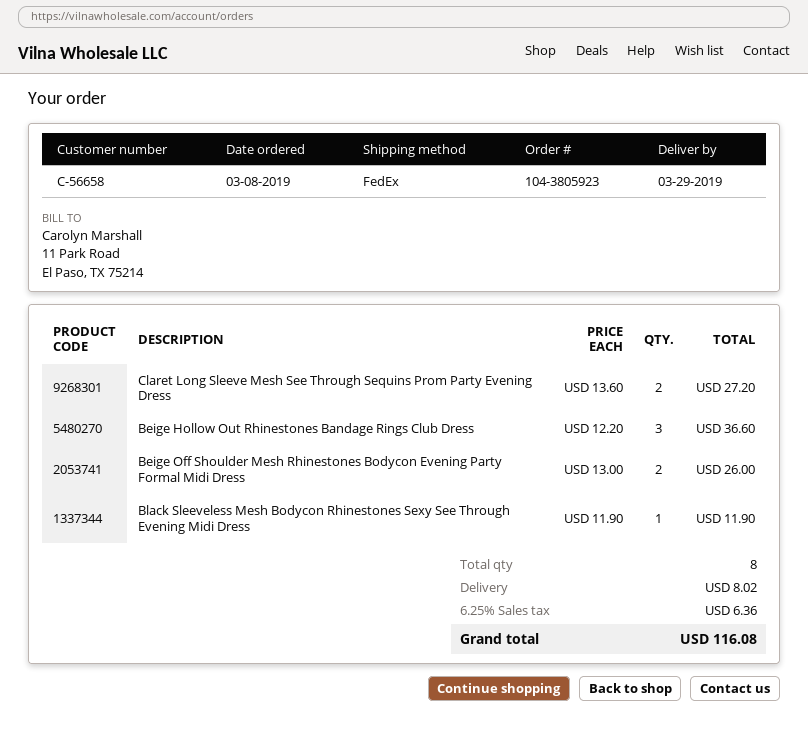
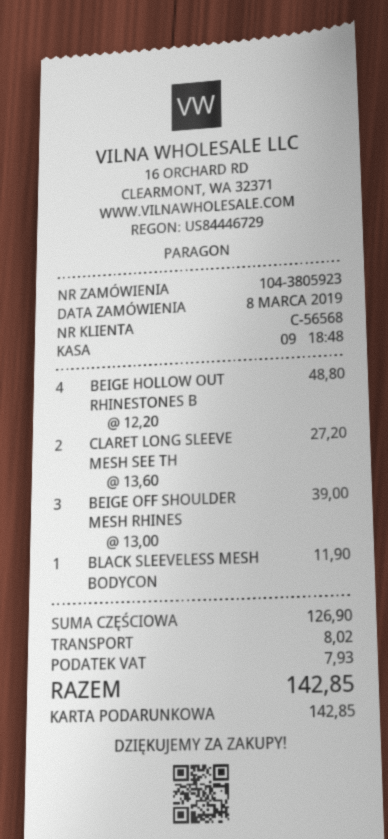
customer number: C-56658 -> C-56568
Beige Hollow Out Rhinestones Bandage Rings Club Dress: 3 x 12.20 = 36.60 -> 4 x 12.20 = 48.80
Beige Off Shoulder Mesh Rhinestones Bodycon Evening Party Formal Midi Dress: 2 x 13.00 = 26.00 -> 3 x 13.00 = 39.00
tax: 6.36 -> 7.93
total: 116.08 -> 142.85

